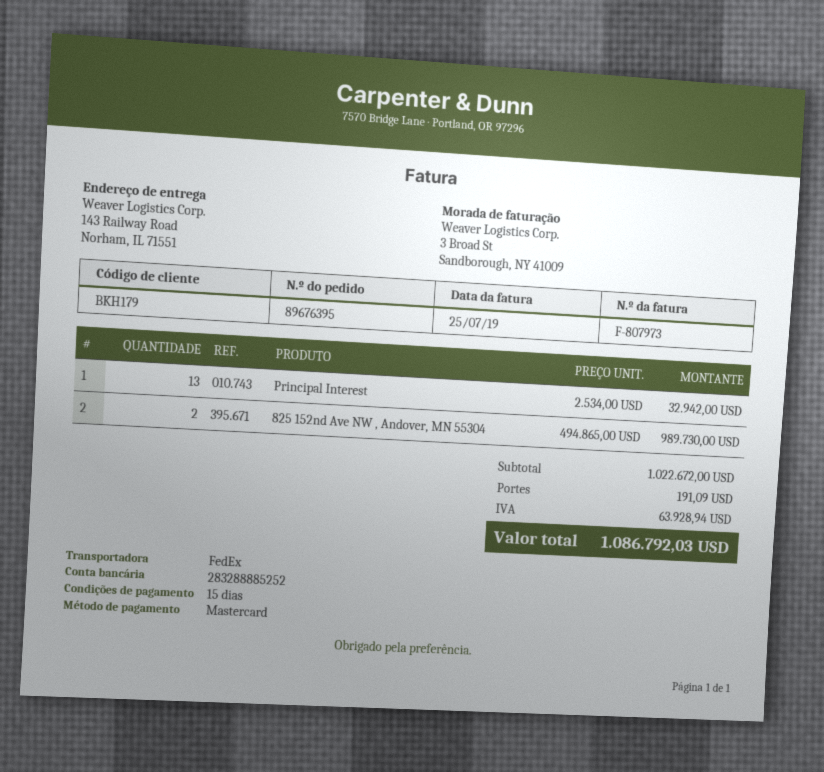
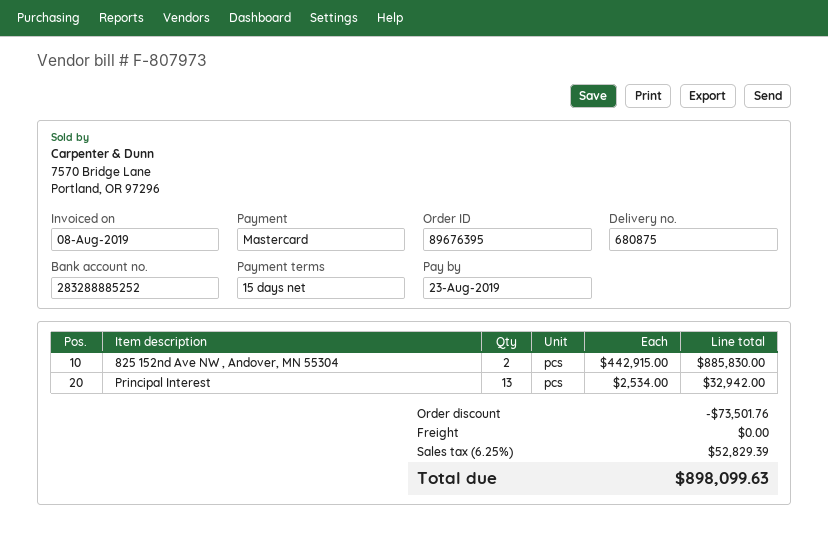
invoice date: 2019-07-25 -> 2019-08-08
825 152nd Ave NW , Andover, MN 55304: 2 x 494865.00 = 989730.00 -> 2 x 442915.00 = 885830.00
discount: none -> 73501.76
shipping: 191.09 -> 0.00
tax: 63928.94 -> 52829.39
total: 1086792.03 -> 898099.63

